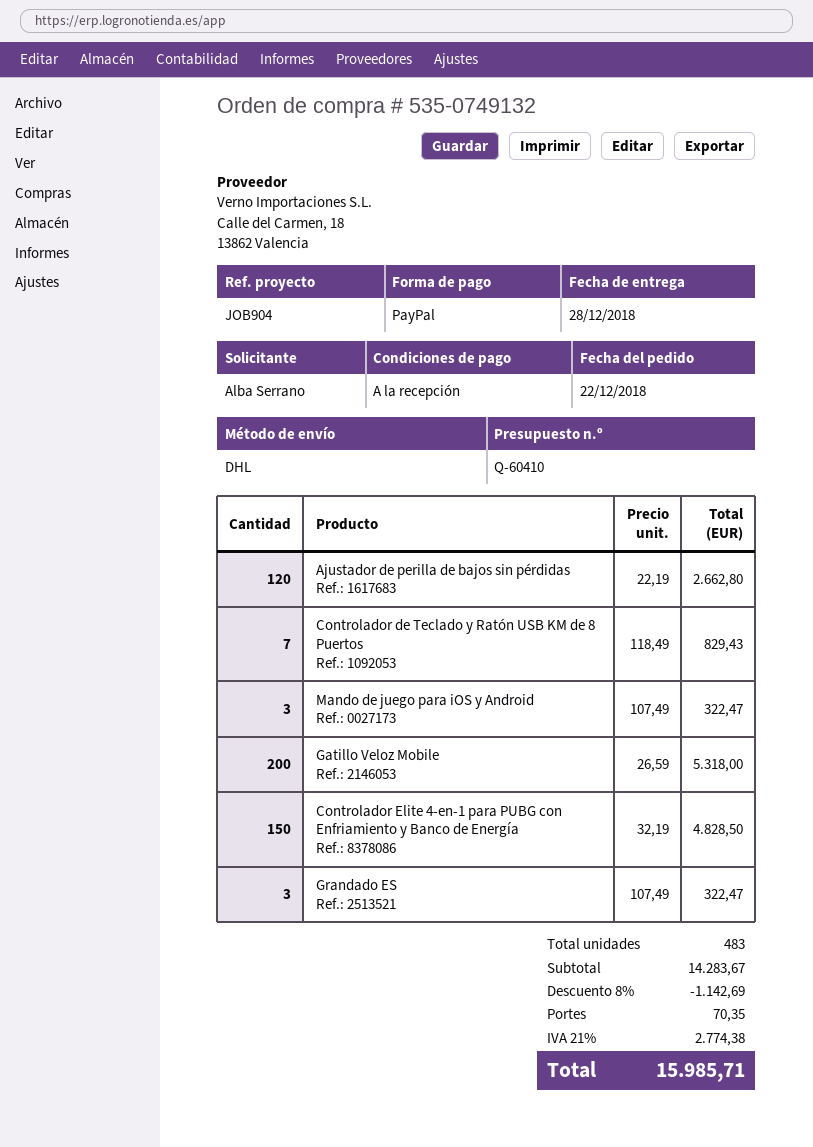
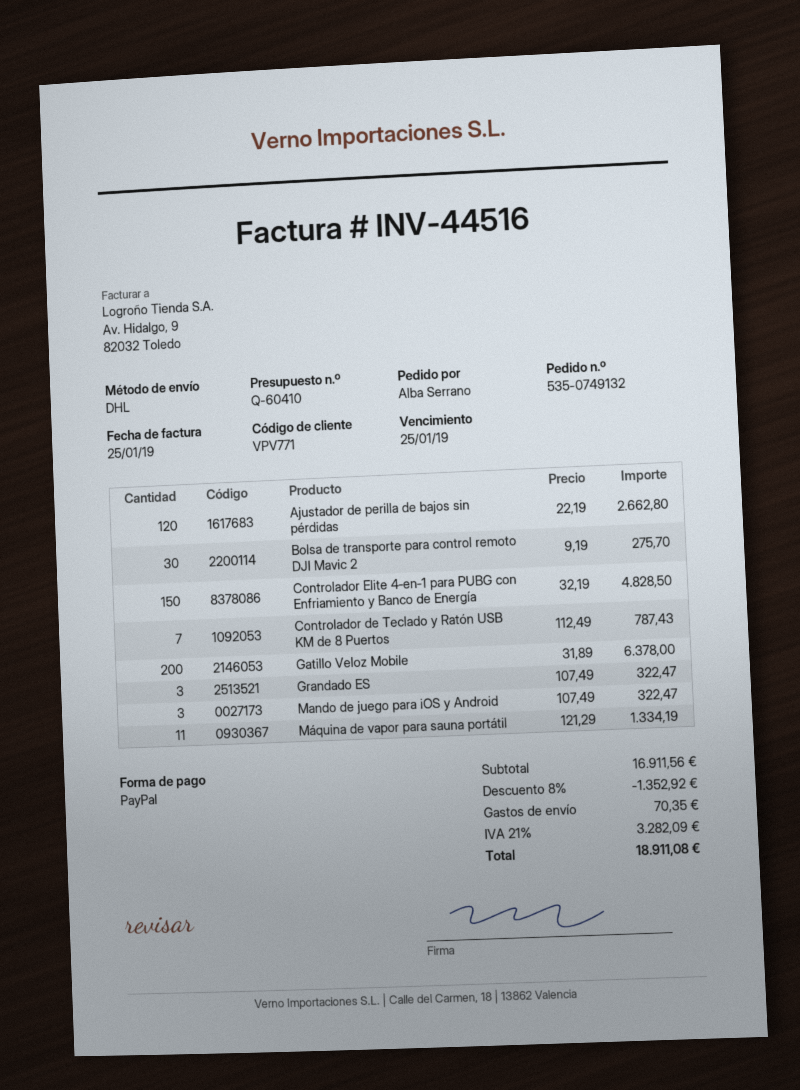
Controlador de Teclado y Ratón USB KM de 8 Puertos: 7 x 118.49 = 829.43 -> 7 x 112.49 = 787.43
Gatillo Veloz Mobile: 200 x 26.59 = 5318.00 -> 200 x 31.89 = 6378.00
Bolsa de transporte para control remoto DJI Mavic 2: none -> 30 x 9.19 = 275.70
Máquina de vapor para sauna portátil: none -> 11 x 121.29 = 1334.19
subtotal: 14283.67 -> 16911.56
discount: 8% = 1142.69 -> 8% = 1352.92
tax: 21% = 2774.38 -> 21% = 3282.09
total: 15985.71 -> 18911.08

